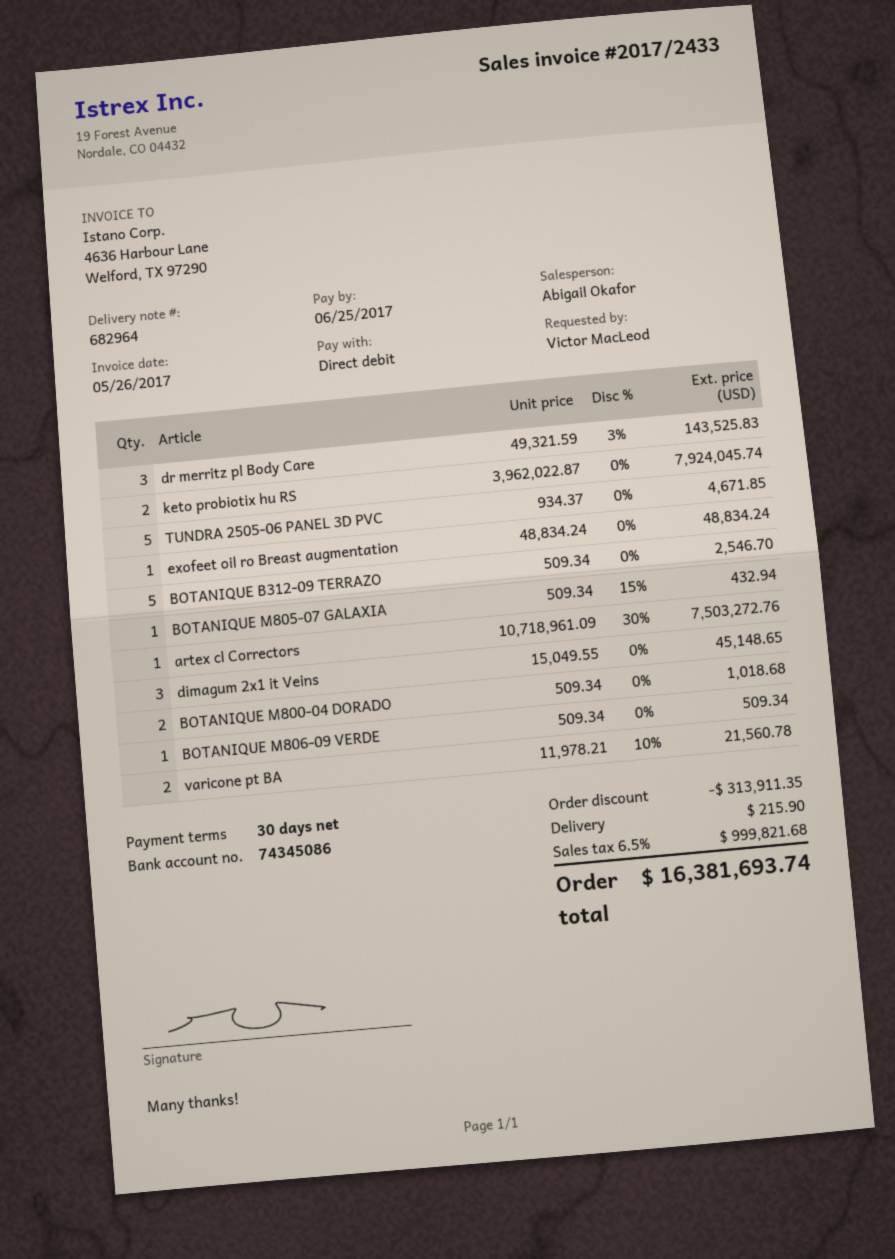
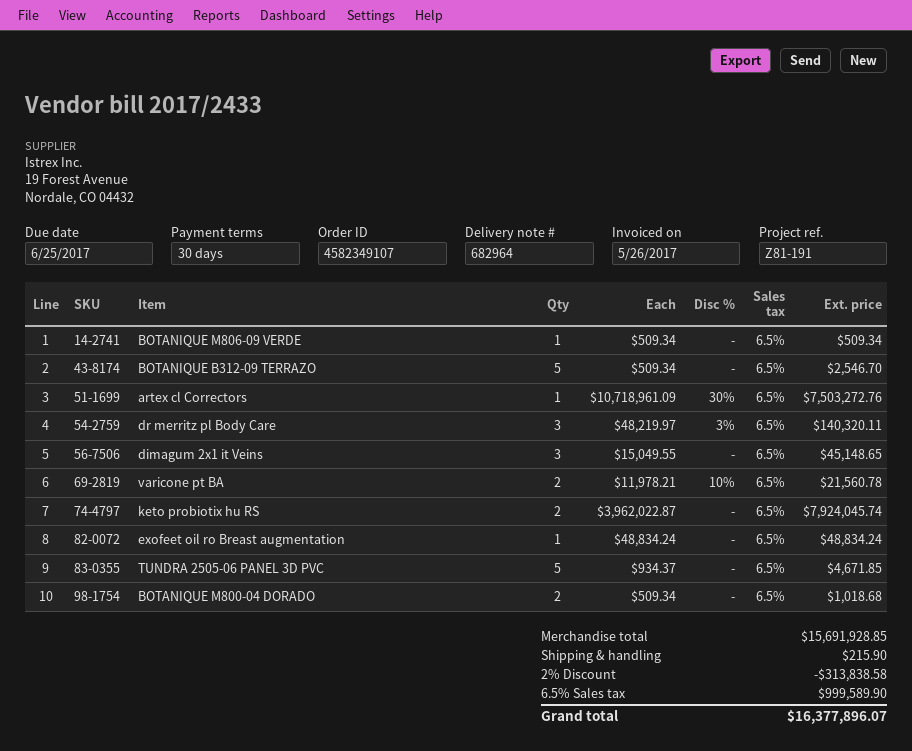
dr merritz pl Body Сare: 3 x 49321.59 - 3% = 143525.83 -> 3 x 48219.97 - 3% = 140320.11
BOTANIQUE M805-07 GALAXIA: 1 x 509.34 - 15% = 432.94 -> none
discount: 313911.35 -> 313838.58
tax: 6.5% = 999821.68 -> 6.5% = 999589.90
total: 16381693.74 -> 16377896.07

